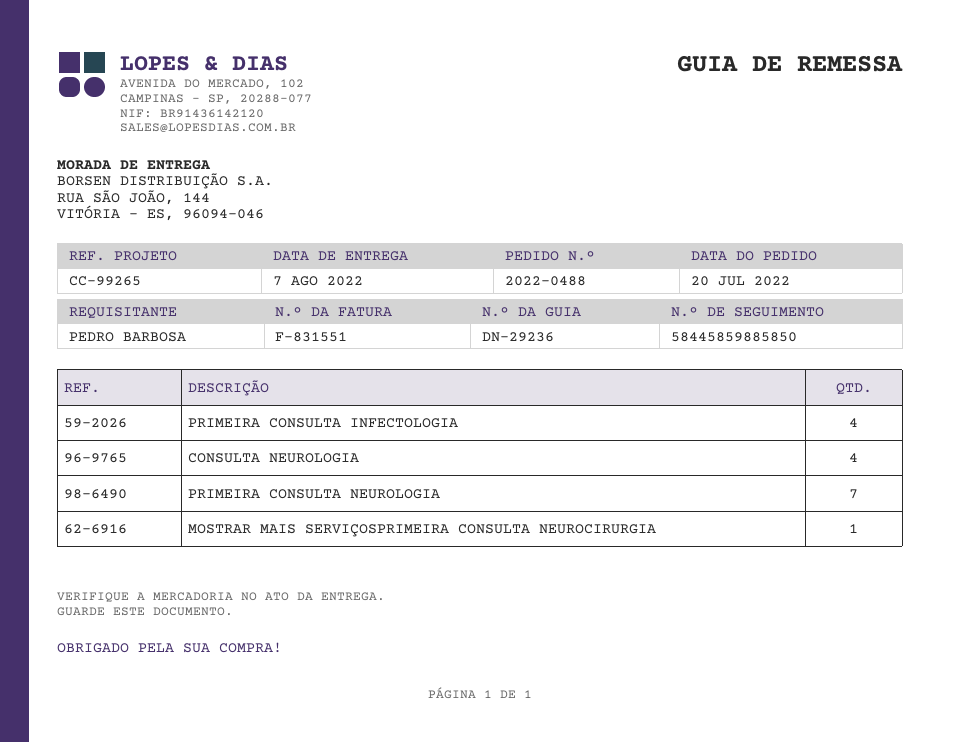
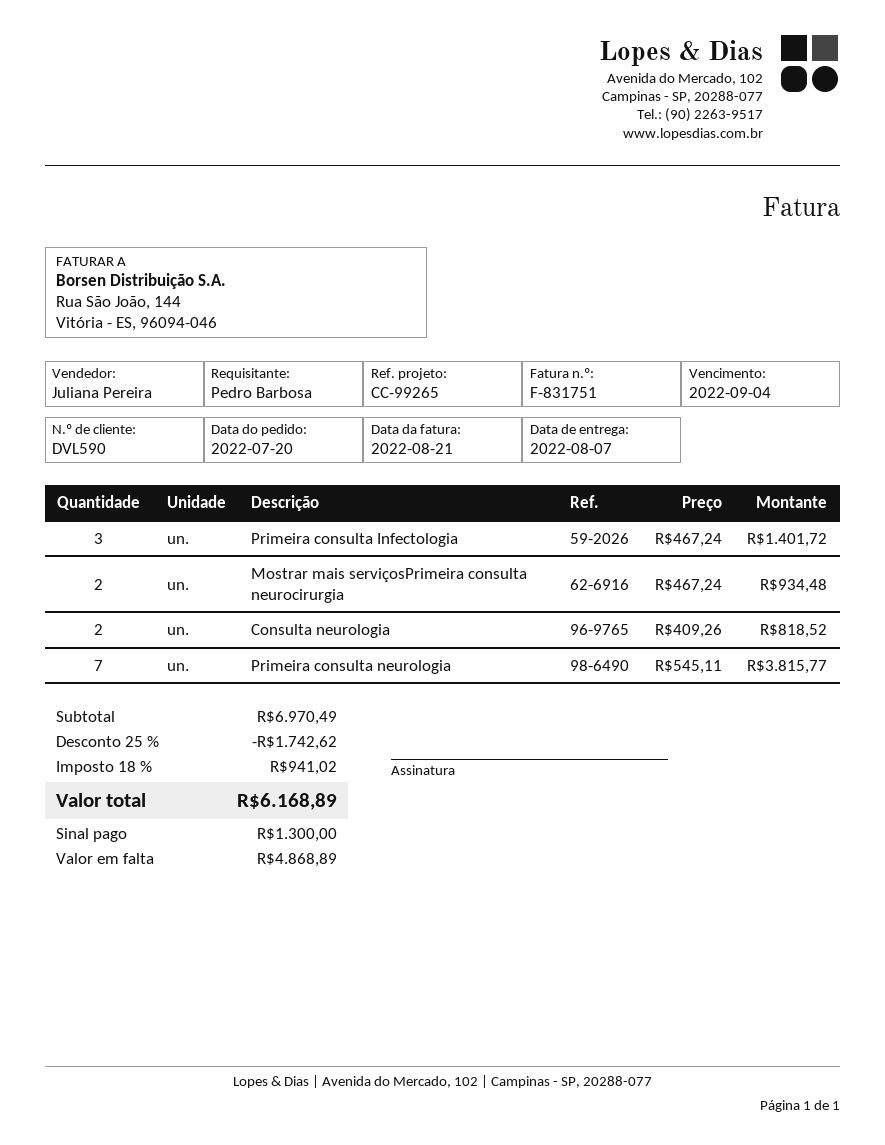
invoice number: F-831551 -> F-831751
PRIMEIRA CONSULTA INFECTOLOGIA: 4 -> 3
CONSULTA NEUROLOGIA: 4 -> 2
MOSTRAR MAIS SERVIÇOSPRIMEIRA CONSULTA NEUROCIRURGIA: 1 -> 2

